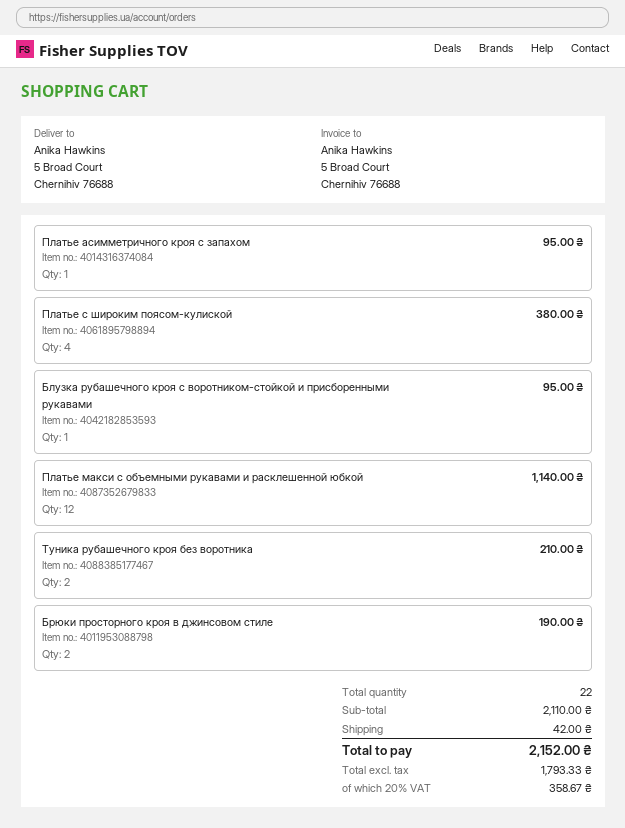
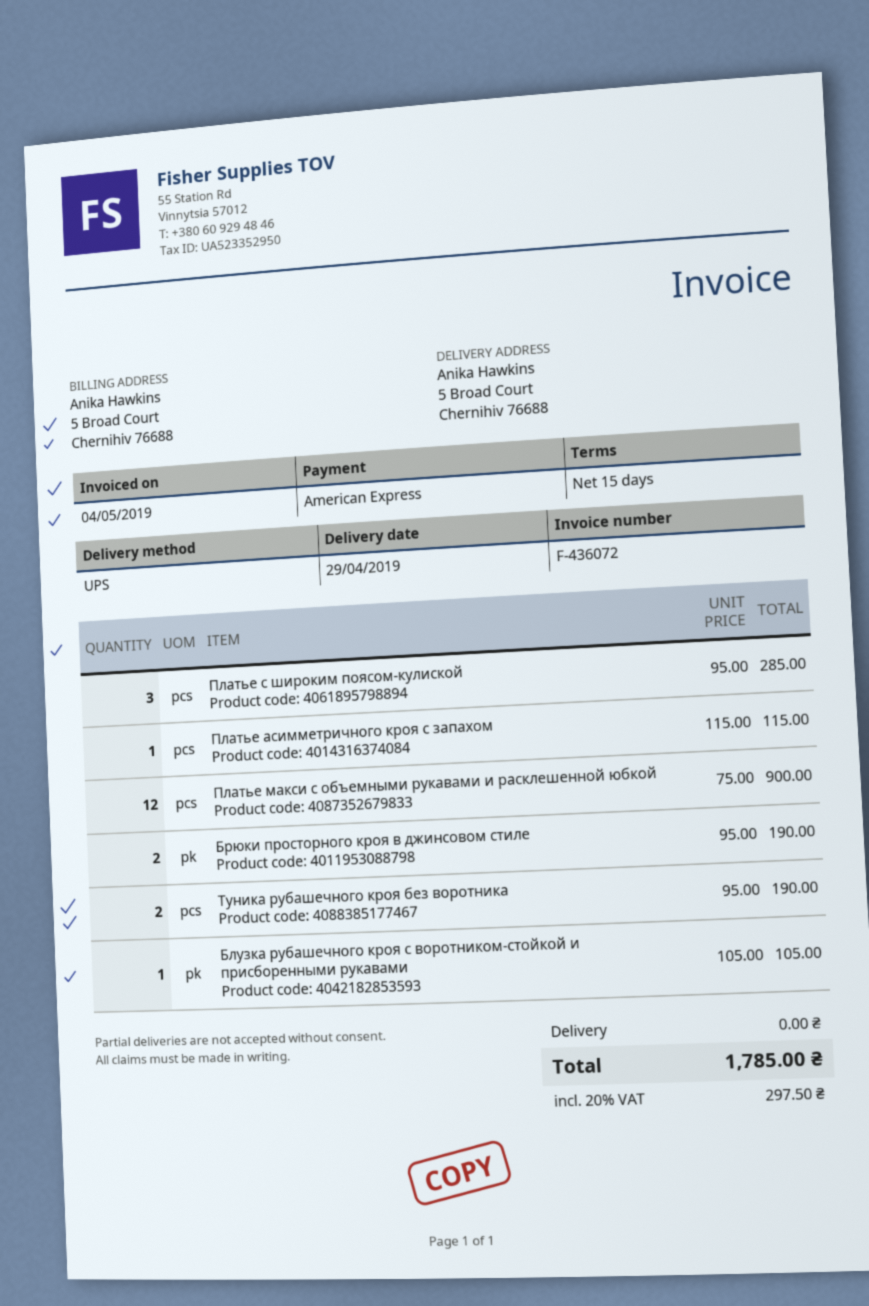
Платье асимметричного кроя с запахом: 1 for 95.00 -> 1 for 115.00
Платье с широким поясом-кулиской: 4 for 380.00 -> 3 for 285.00
Блузка рубашечного кроя с воротником-стойкой и присборенными рукавами: 1 for 95.00 -> 1 for 105.00
Платье макси с объемными рукавами и расклешенной юбкой: 12 for 1140.00 -> 12 for 900.00
Туника рубашечного кроя без воротника: 2 for 210.00 -> 2 for 190.00
shipping: 42.00 -> 0.00
tax: 20% = 358.67 -> 20% = 297.50
total: 2152.00 -> 1785.00

